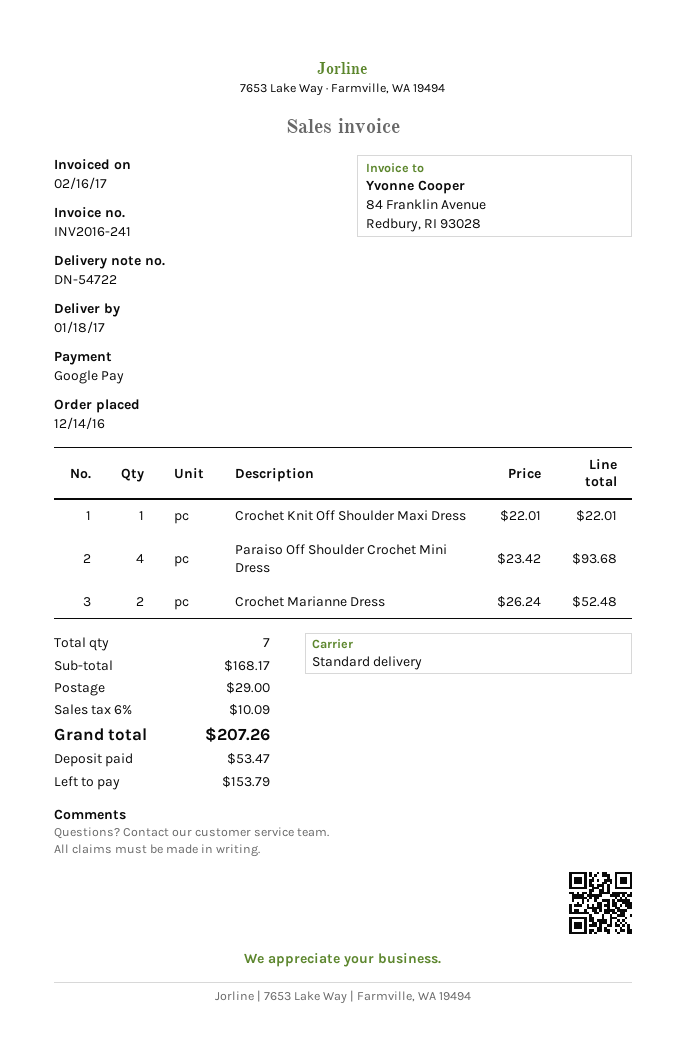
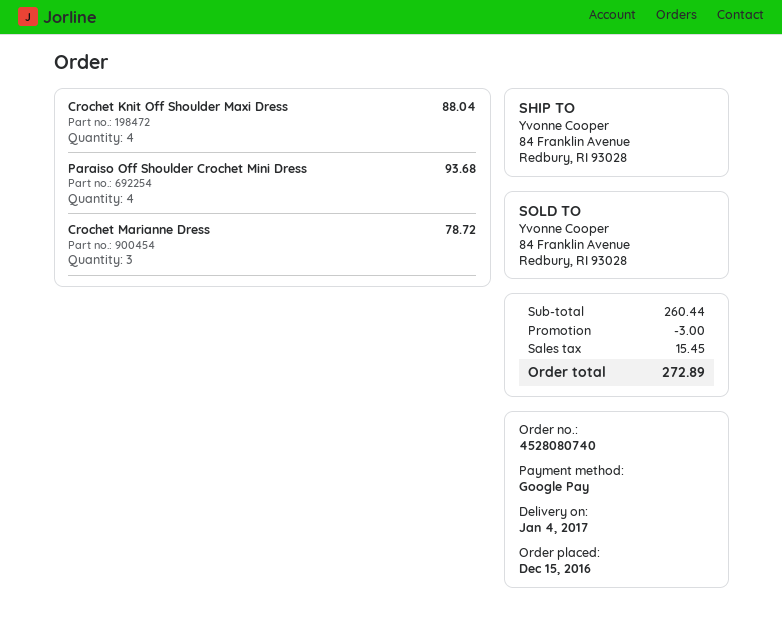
order date: 2016-12-14 -> 2016-12-15
delivery date: 2017-01-18 -> 2017-01-04
Crochet Knit Off Shoulder Maxi Dress: 1 for 22.01 -> 4 for 88.04
Crochet Marianne Dress: 2 for 52.48 -> 3 for 78.72
subtotal: 168.17 -> 260.44
discount: none -> 3.00
shipping: 29.00 -> none
tax: 10.09 -> 15.45
total: 207.26 -> 272.89

